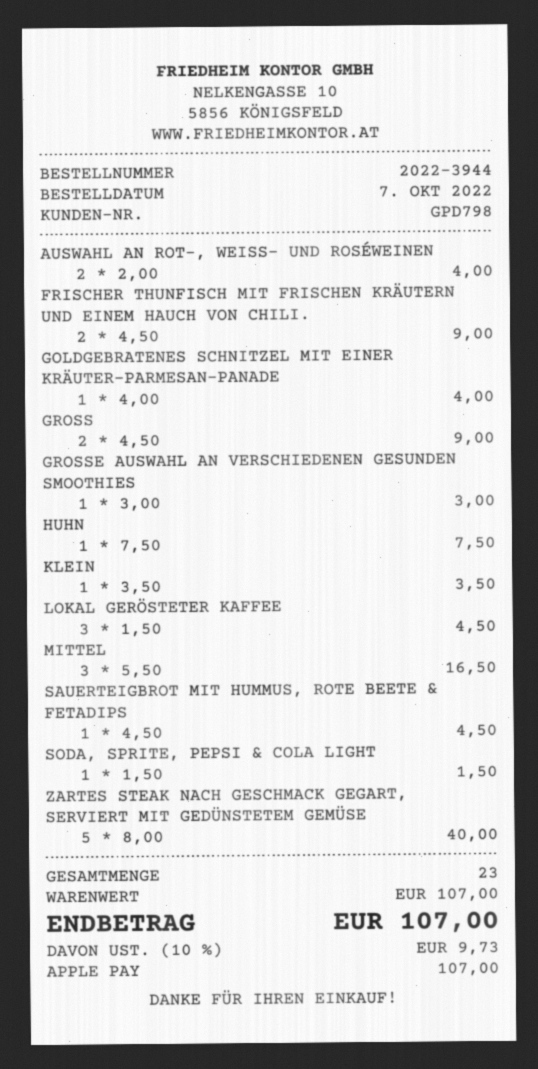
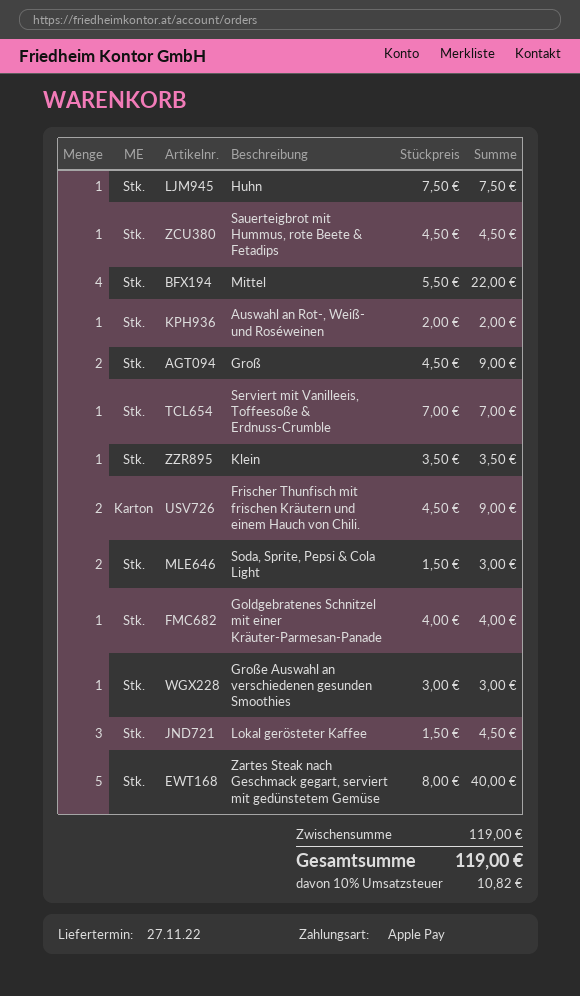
AUSWAHL AN ROT-, WEISS- UND ROSÉWEINEN: 2 x 2.00 = 4.00 -> 1 x 2.00 = 2.00
MITTEL: 3 x 5.50 = 16.50 -> 4 x 5.50 = 22.00
SODA, SPRITE, PEPSI & COLA LIGHT: 1 x 1.50 = 1.50 -> 2 x 1.50 = 3.00
Serviert mit Vanilleeis, Toffeesoße & Erdnuss-Crumble: none -> 1 x 7.00 = 7.00
subtotal: 107.00 -> 119.00
tax: 10% = 9.73 -> 10% = 10.82
total: 107.00 -> 119.00

